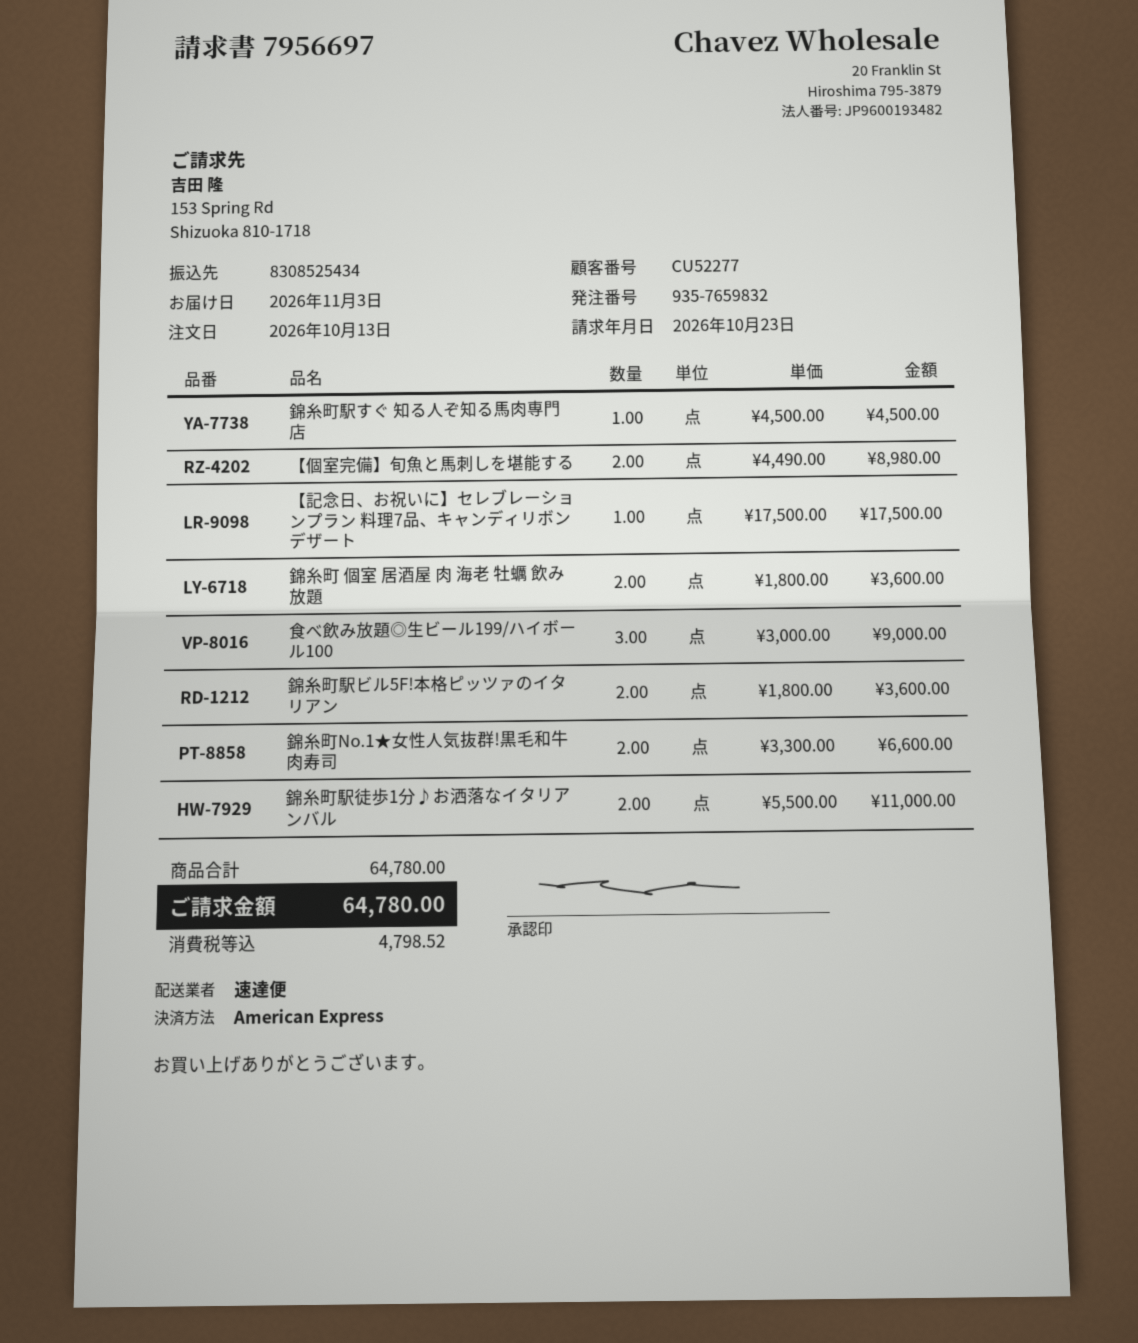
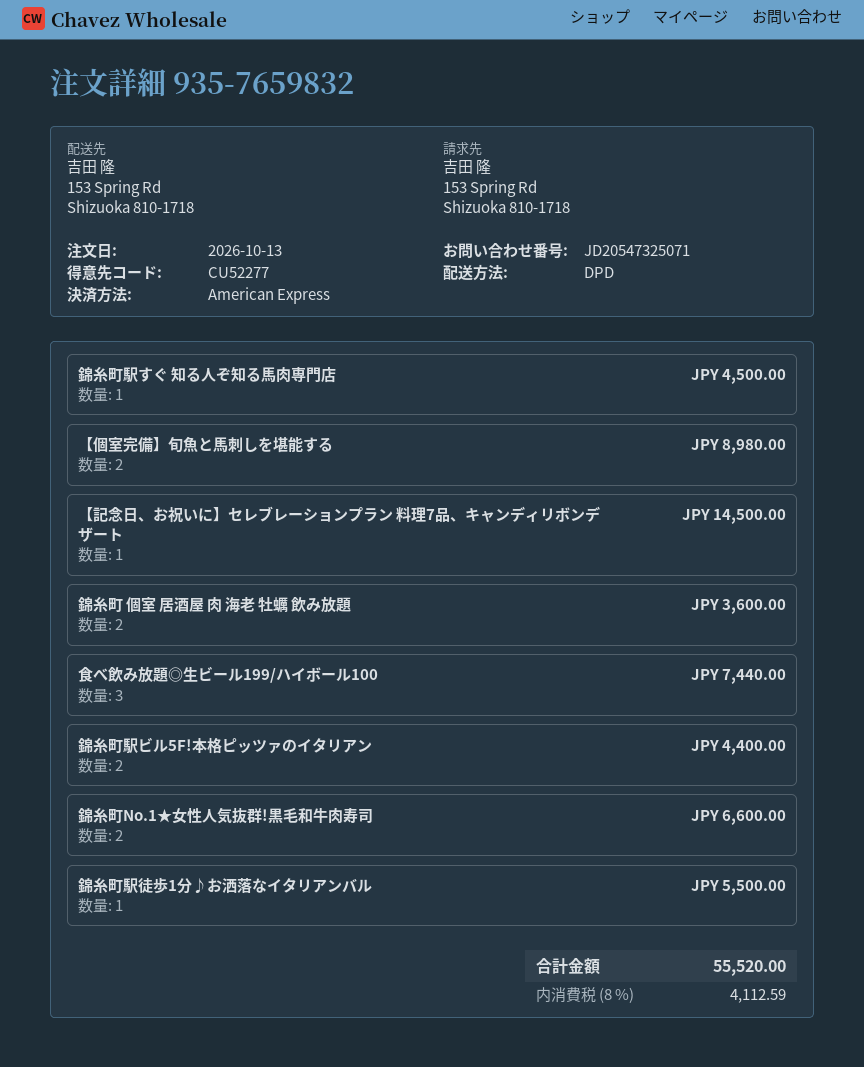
shipping method: express -> DPD
【記念日、お祝いに】セレブレーションプラン 料理7品、キャンディリボンデザート: 1 for 17500.00 -> 1 for 14500.00
食べ飲み放題◎生ビール199/ハイボール100: 3 for 9000.00 -> 3 for 7440.00
錦糸町駅ビル5F!本格ピッツァのイタリアン: 2 for 3600.00 -> 2 for 4400.00
錦糸町駅徒歩1分♪お洒落なイタリアンバル: 2 for 11000.00 -> 1 for 5500.00
tax: 4798.52 -> 4112.59
total: 64780.00 -> 55520.00

